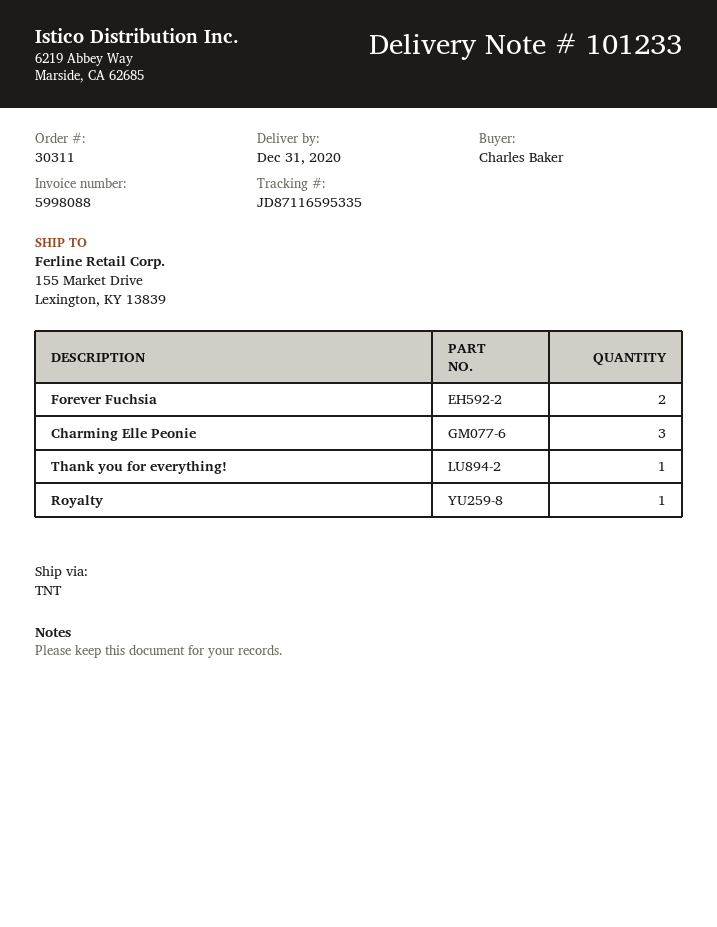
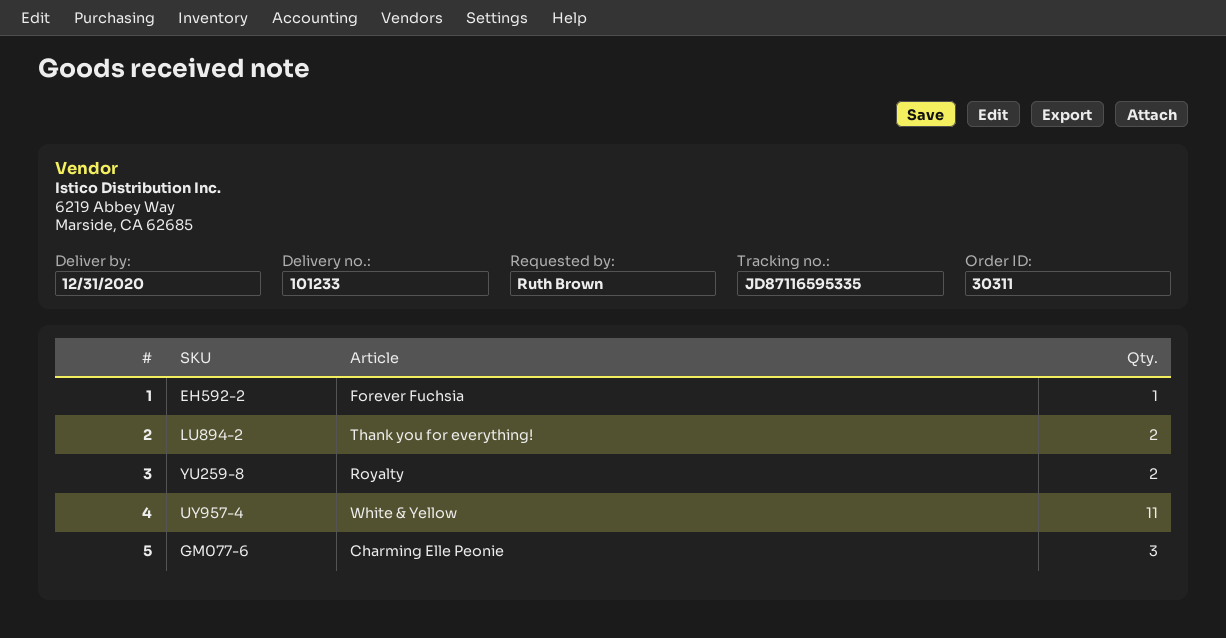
ordered by: Charles Baker -> Ruth Brown
Forever Fuchsia: 2 -> 1
Thank you for everything!: 1 -> 2
Royalty: 1 -> 2
White & Yellow: none -> 11

